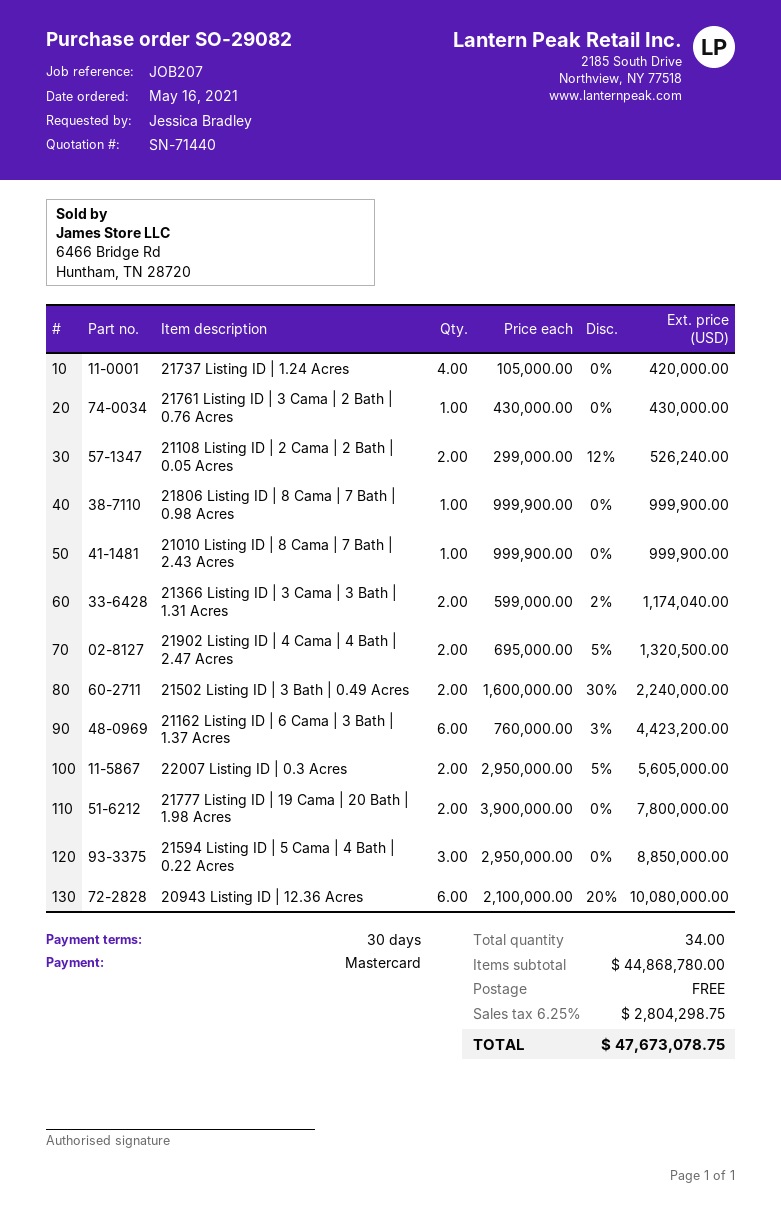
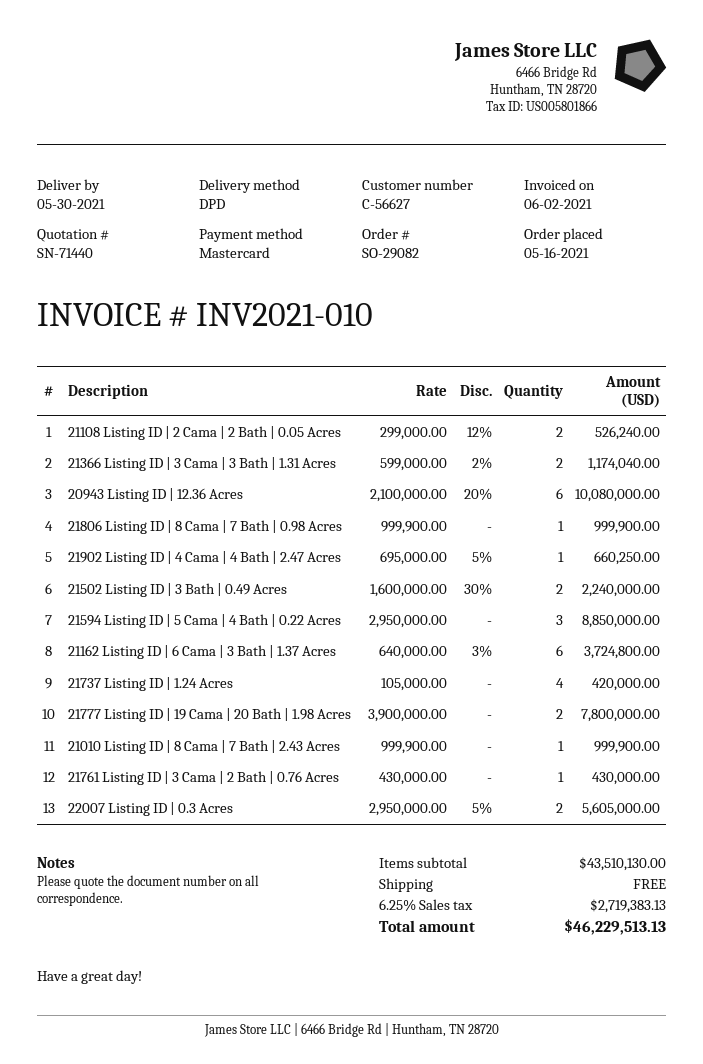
21902 Listing ID | 4 Cama | 4 Bath | 2.47 Acres: 2 x 695000.00 - 5% = 1320500.00 -> 1 x 695000.00 - 5% = 660250.00
21162 Listing ID | 6 Cama | 3 Bath | 1.37 Acres: 6 x 760000.00 - 3% = 4423200.00 -> 6 x 640000.00 - 3% = 3724800.00
subtotal: 44868780.00 -> 43510130.00
tax: 6.25% = 2804298.75 -> 6.25% = 2719383.13
total: 47673078.75 -> 46229513.13

